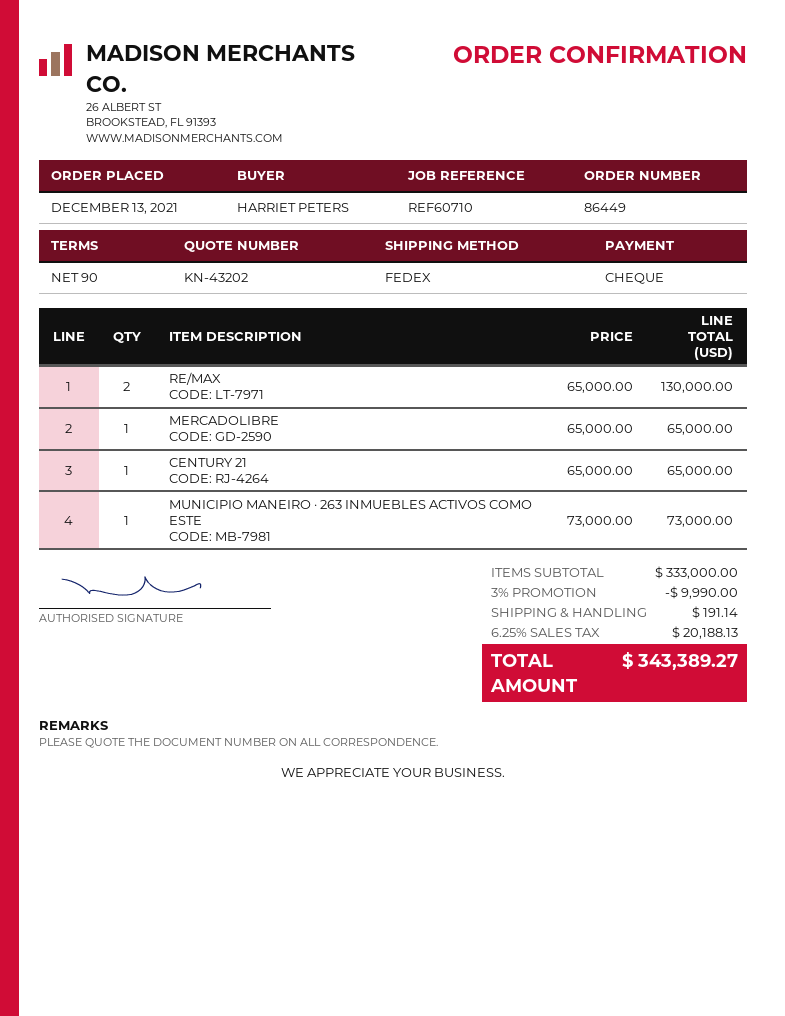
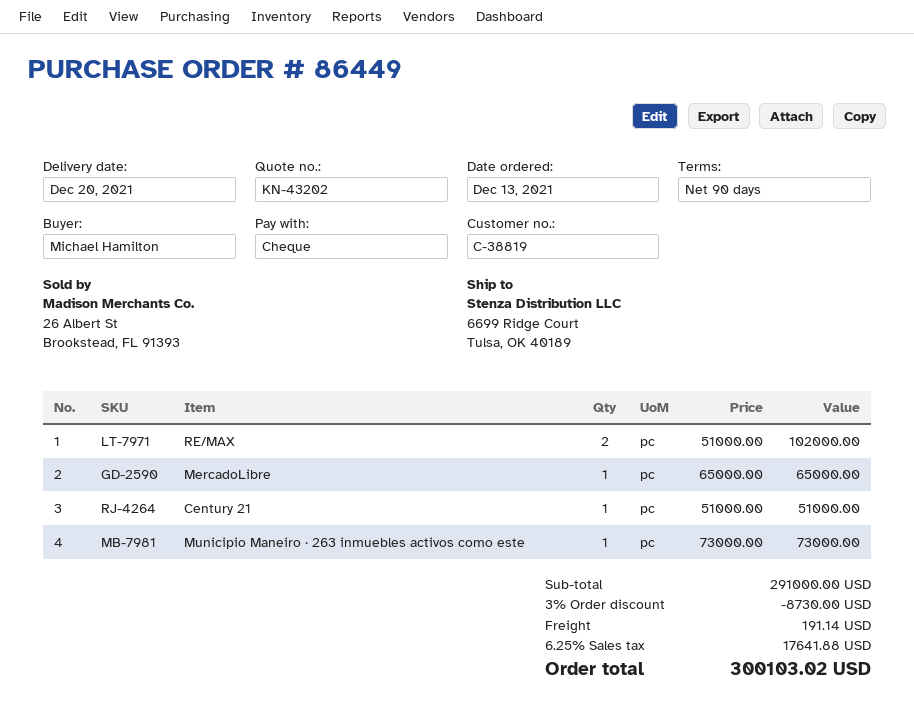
ordered by: HARRIET PETERS -> Michael Hamilton
RE/MAX: 2 x 65000.00 = 130000.00 -> 2 x 51000.00 = 102000.00
CENTURY 21: 1 x 65000.00 = 65000.00 -> 1 x 51000.00 = 51000.00
subtotal: 333000.00 -> 291000.00
discount: 3% = 9990.00 -> 3% = 8730.00
tax: 6.25% = 20188.13 -> 6.25% = 17641.88
total: 343389.27 -> 300103.02

